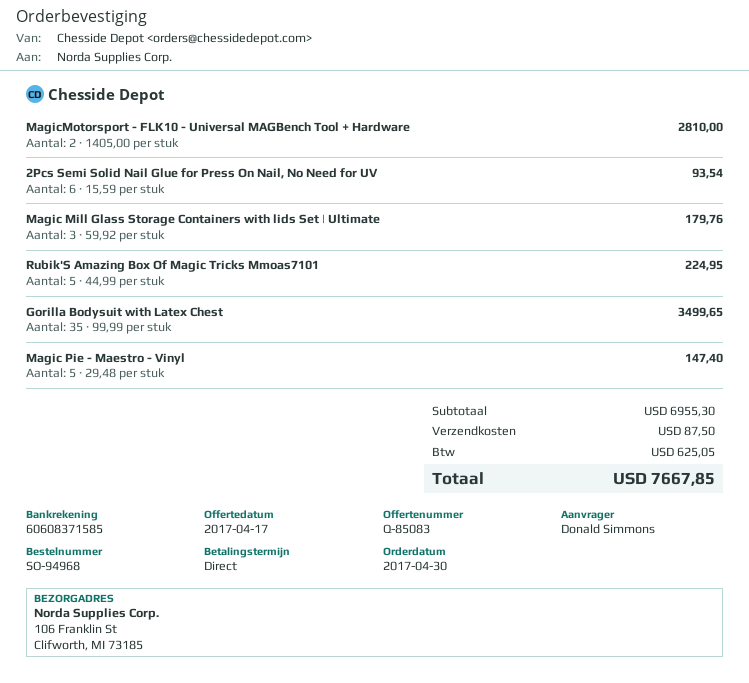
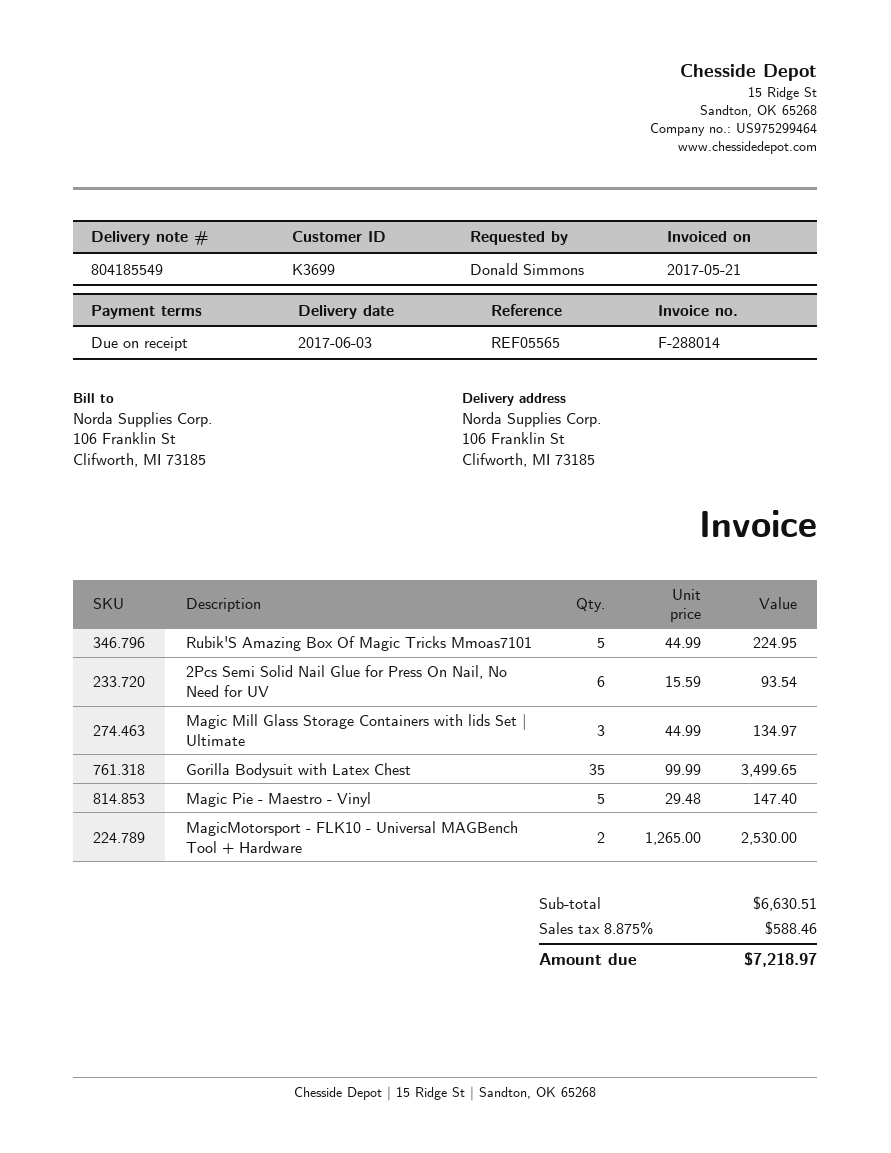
MagicMotorsport - FLK10 - Universal MAGBench Tool + Hardware: 2 x 1405.00 = 2810.00 -> 2 x 1265.00 = 2530.00
Magic Mill Glass Storage Containers with lids Set | Ultimate: 3 x 59.92 = 179.76 -> 3 x 44.99 = 134.97
subtotal: 6955.30 -> 6630.51
shipping: 87.50 -> none
tax: 625.05 -> 588.46
total: 7667.85 -> 7218.97

